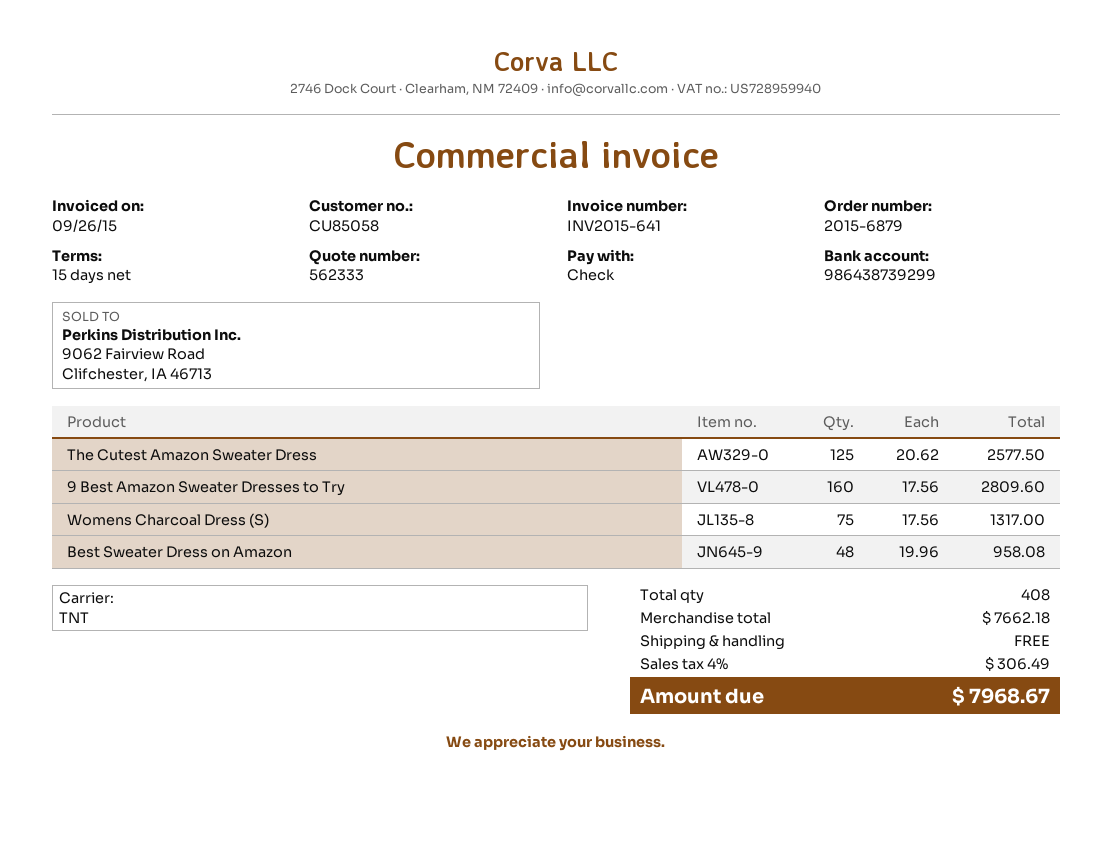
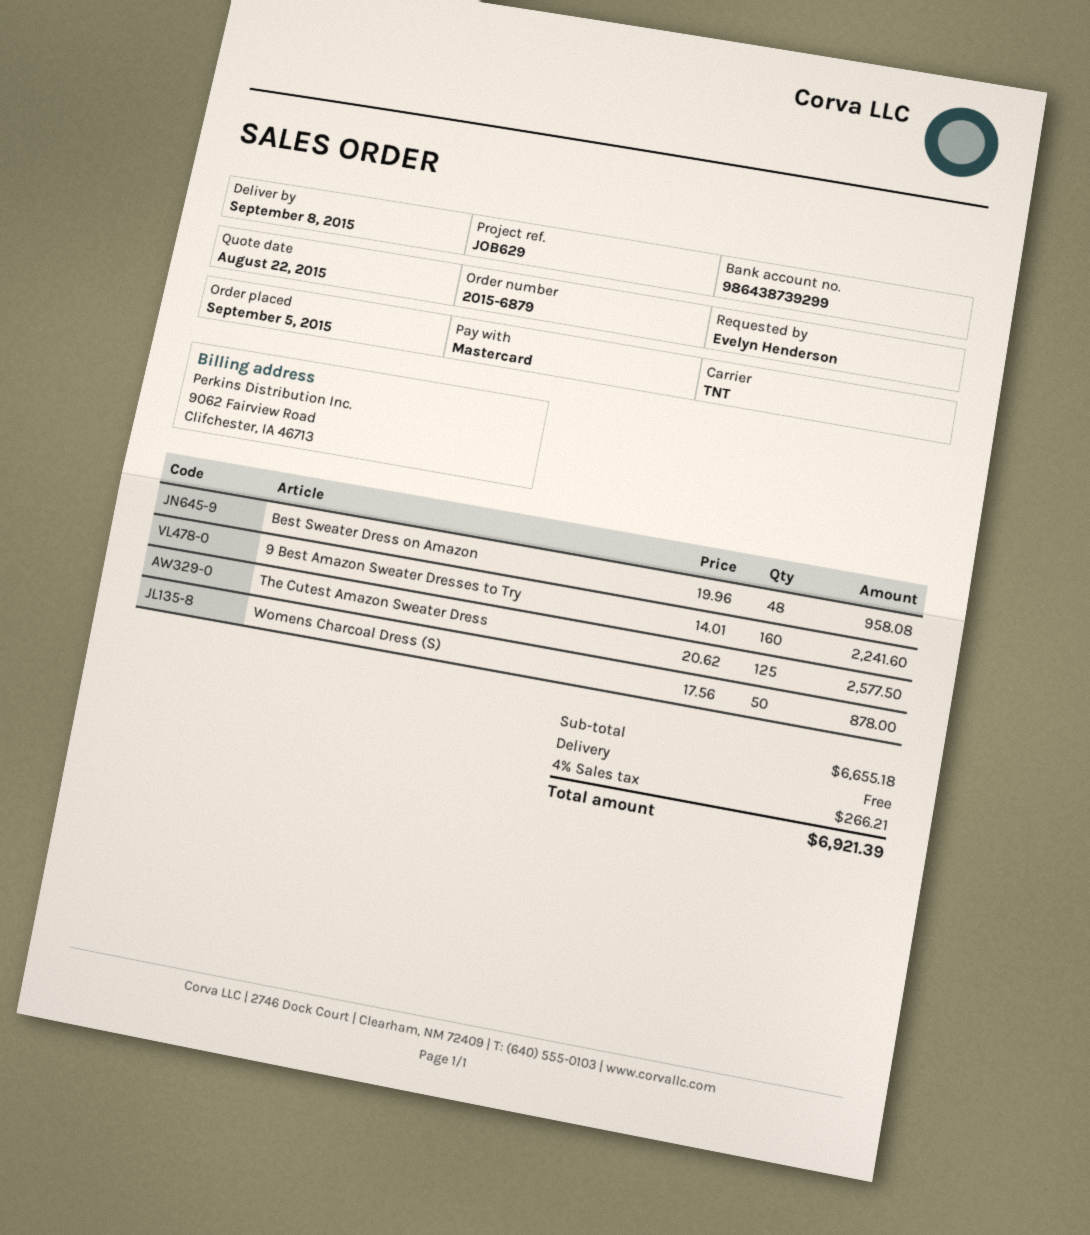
payment method: cheque -> Mastercard
9 Best Amazon Sweater Dresses to Try: 160 x 17.56 = 2809.60 -> 160 x 14.01 = 2241.60
Womens Charcoal Dress (S): 75 x 17.56 = 1317.00 -> 50 x 17.56 = 878.00
subtotal: 7662.18 -> 6655.18
tax: 4% = 306.49 -> 4% = 266.21
total: 7968.67 -> 6921.39

